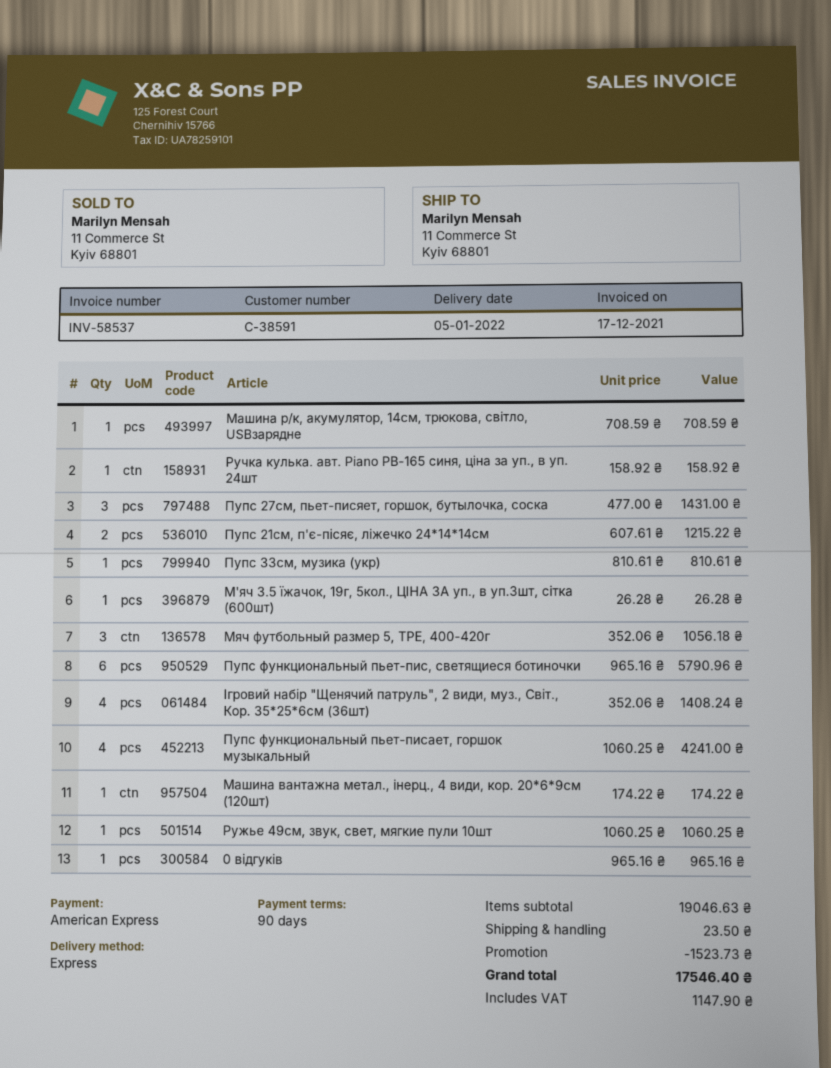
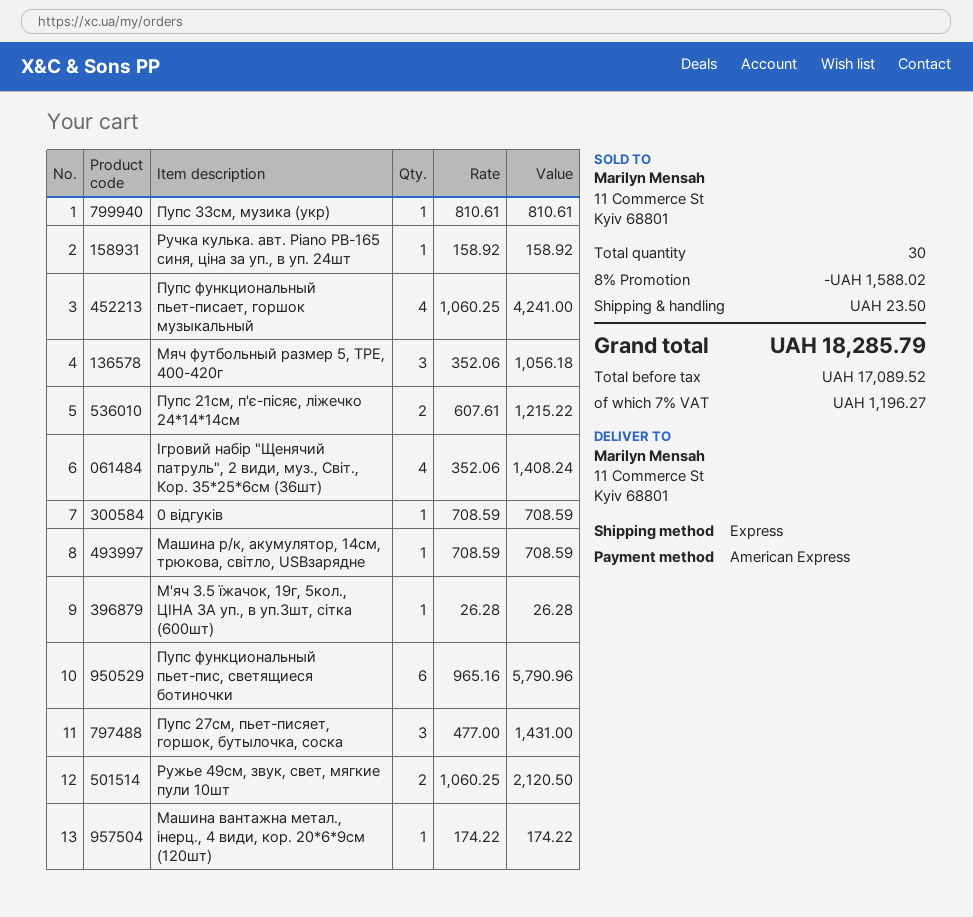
Ружье 49см, звук, свет, мягкие пули 10шт: 1 x 1060.25 = 1060.25 -> 2 x 1060.25 = 2120.50
0 відгуків: 1 x 965.16 = 965.16 -> 1 x 708.59 = 708.59
discount: 1523.73 -> 1588.02
tax: 1147.90 -> 1196.27
total: 17546.40 -> 18285.79

